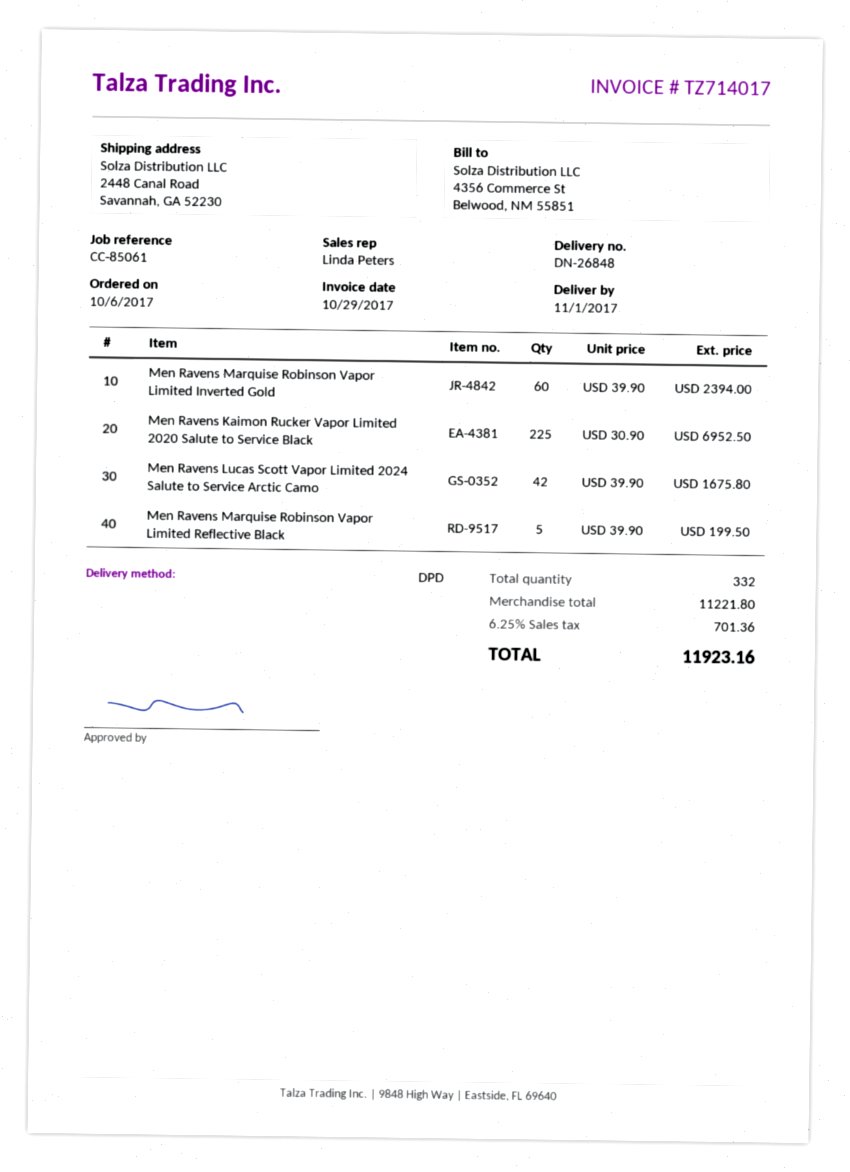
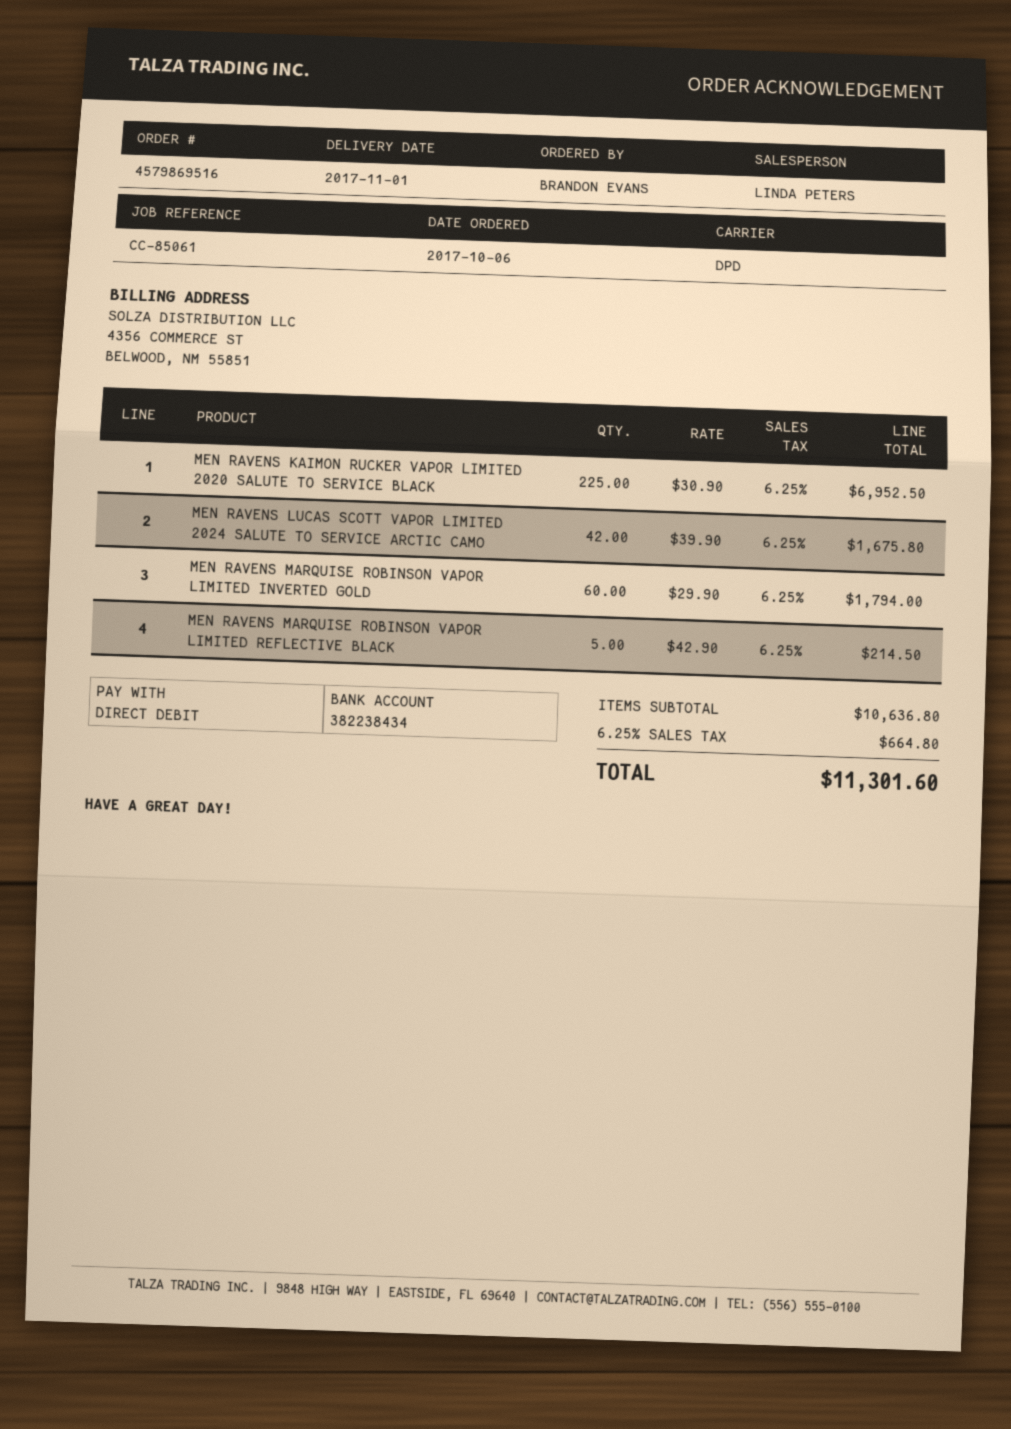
Men Ravens Marquise Robinson Vapor Limited Inverted Gold: 60 x 39.90 = 2394.00 -> 60 x 29.90 = 1794.00
Men Ravens Marquise Robinson Vapor Limited Reflective Black: 5 x 39.90 = 199.50 -> 5 x 42.90 = 214.50
subtotal: 11221.80 -> 10636.80
tax: 6.25% = 701.36 -> 6.25% = 664.80
total: 11923.16 -> 11301.60

